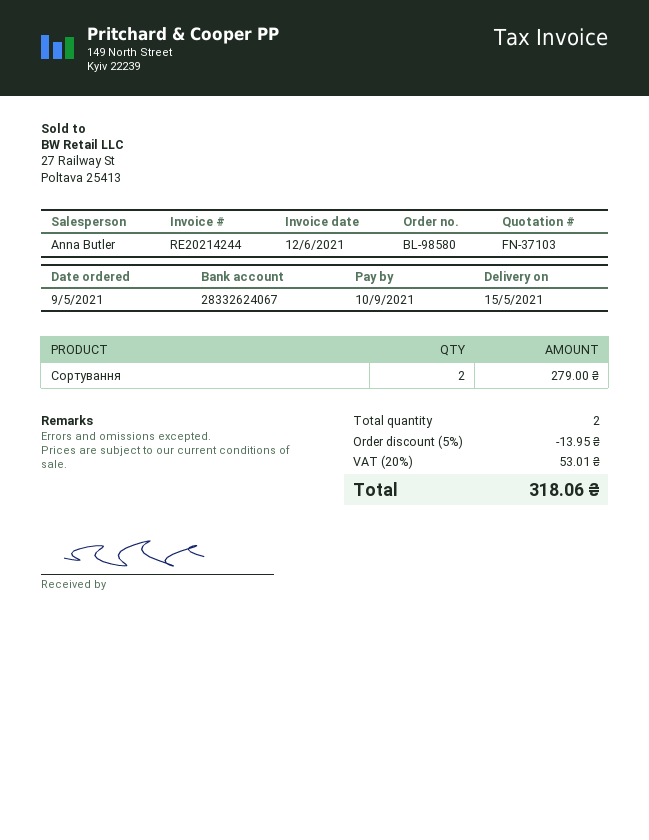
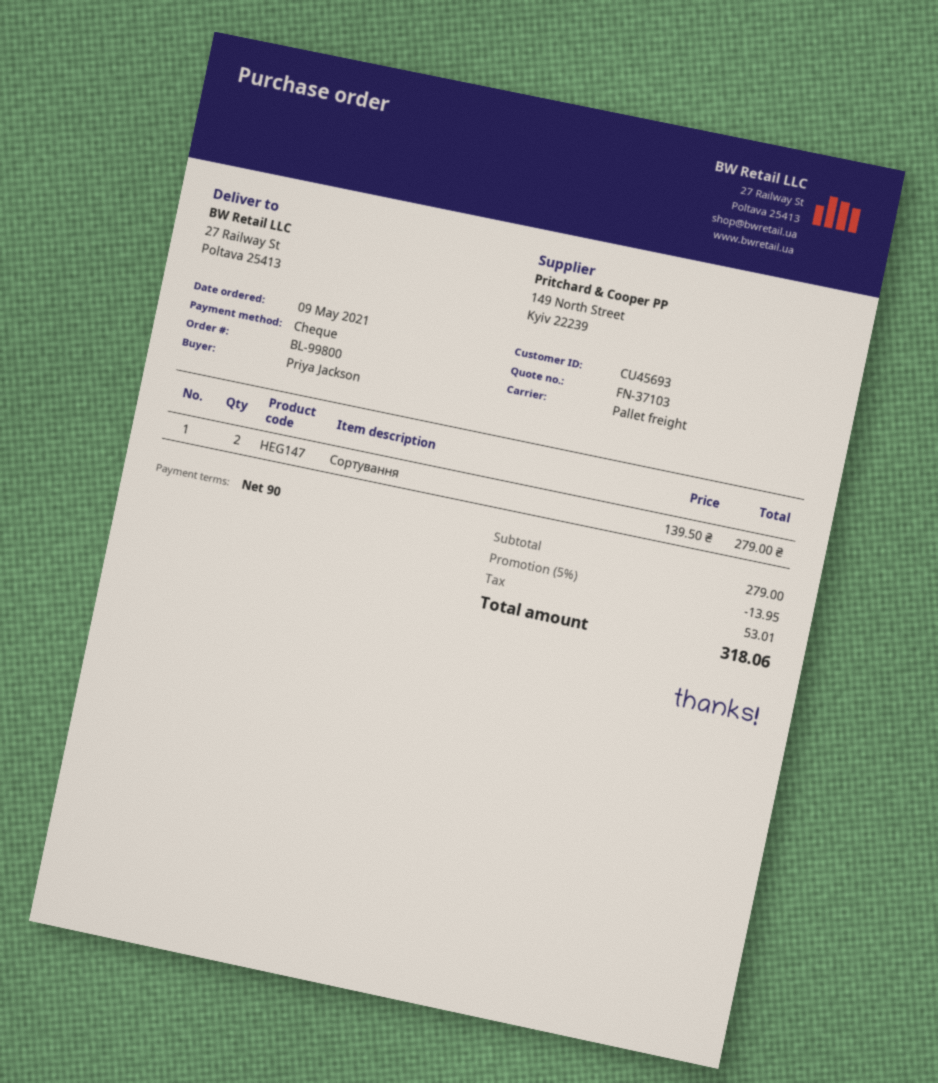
order number: BL-98580 -> BL-99800

